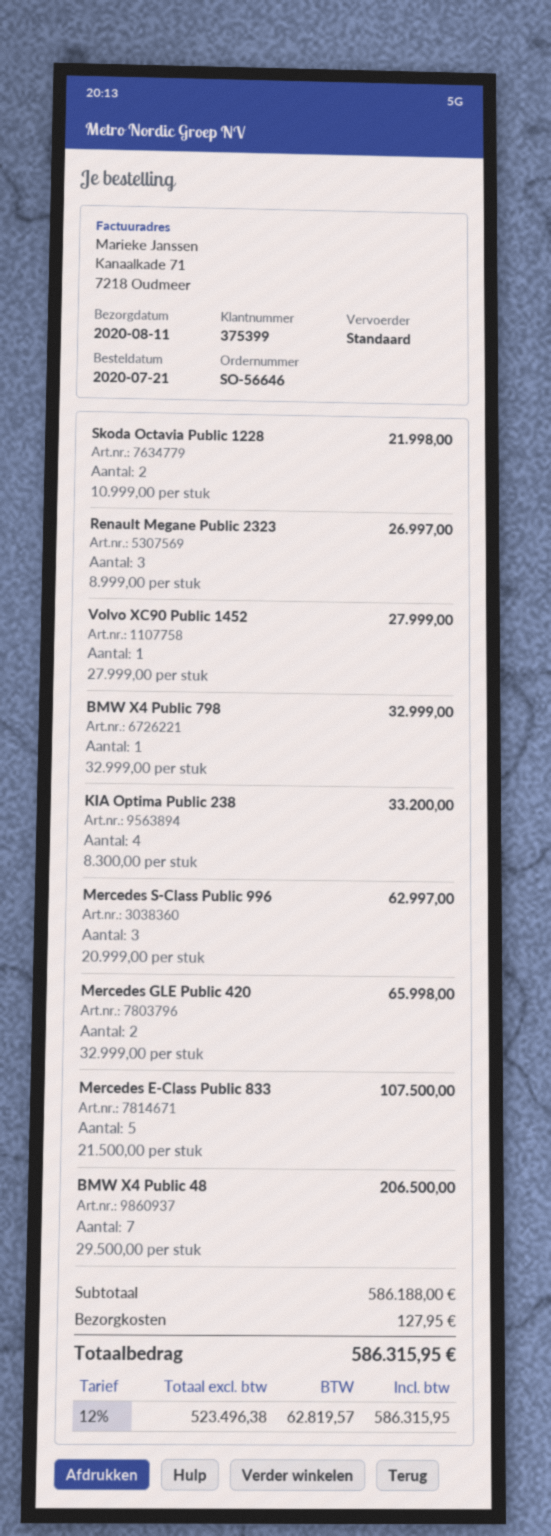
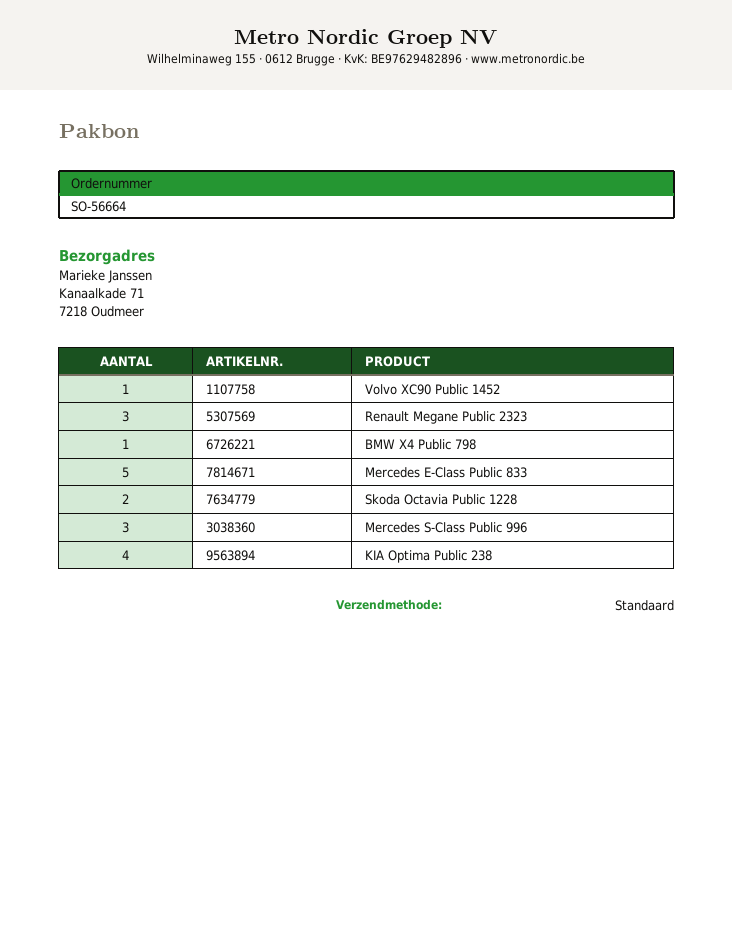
order number: SO-56646 -> SO-56664
Mercedes GLE Public 420: 2 -> none
BMW X4 Public 48: 7 -> none

